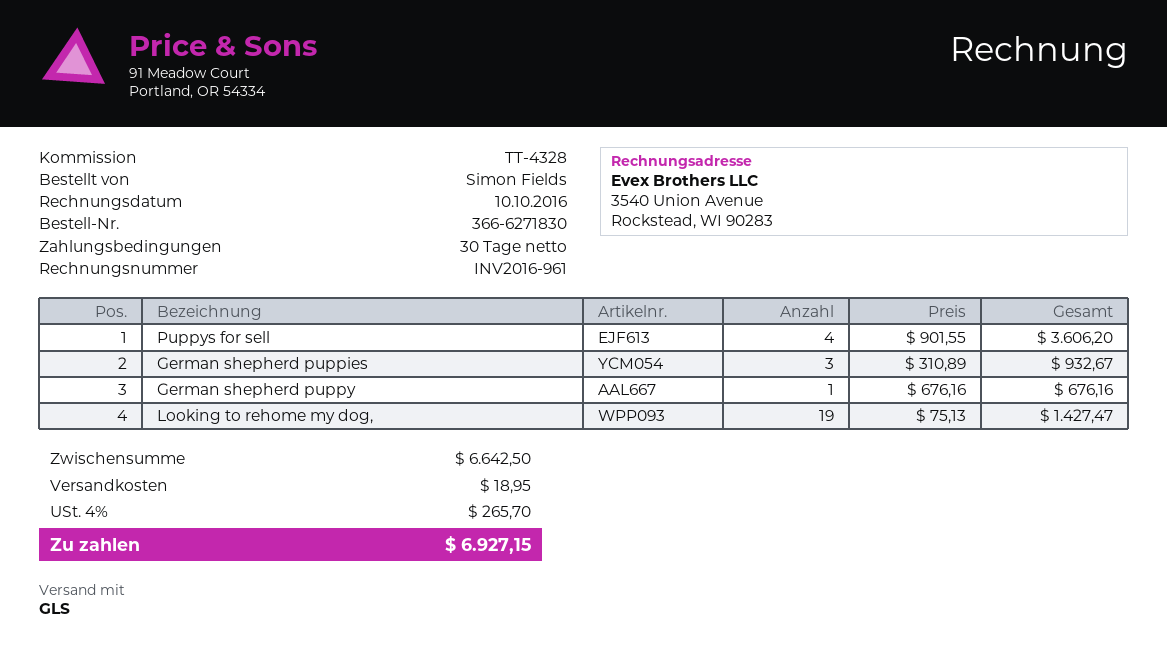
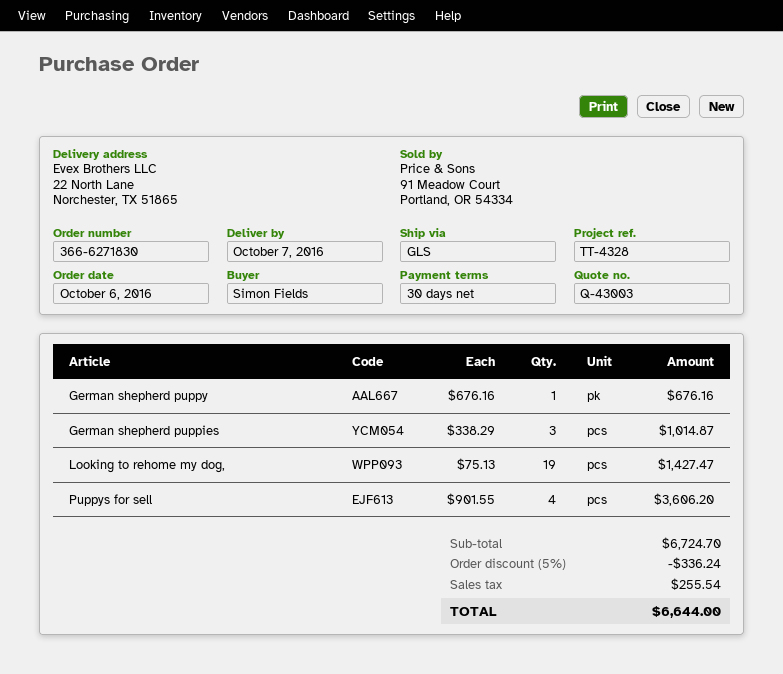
German shepherd puppies: 3 x 310.89 = 932.67 -> 3 x 338.29 = 1014.87
subtotal: 6642.50 -> 6724.70
discount: none -> 5% = 336.24
shipping: 18.95 -> none
tax: 265.70 -> 255.54
total: 6927.15 -> 6644.00

